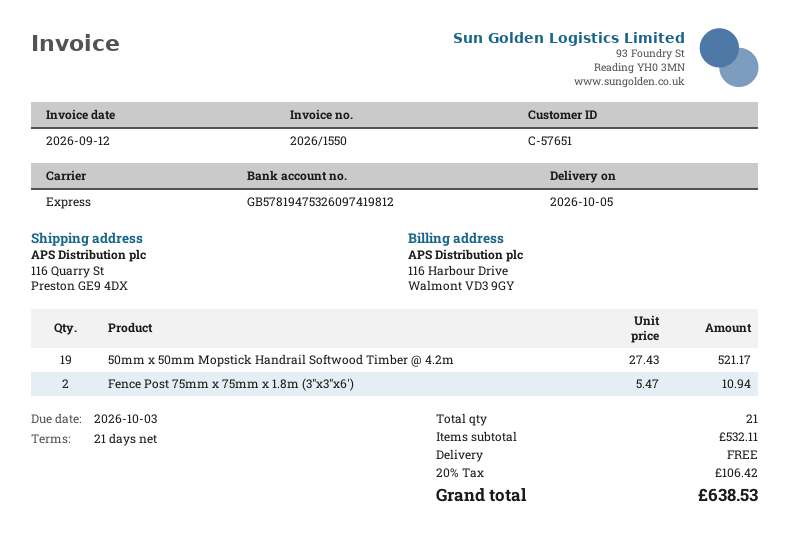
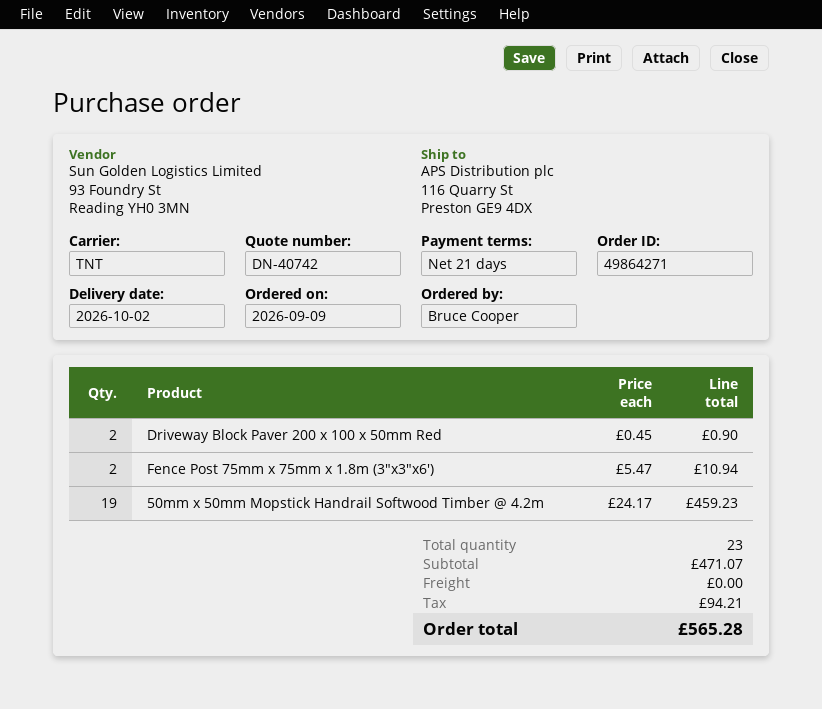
delivery date: 2026-10-05 -> 2026-10-02
shipping method: express -> TNT
50mm x 50mm Mopstick Handrail Softwood Timber @ 4.2m: 19 x 27.43 = 521.17 -> 19 x 24.17 = 459.23
Driveway Block Paver 200 x 100 x 50mm Red: none -> 2 x 0.45 = 0.90
total quantity: 21 -> 23
subtotal: 532.11 -> 471.07
tax: 106.42 -> 94.21
total: 638.53 -> 565.28

